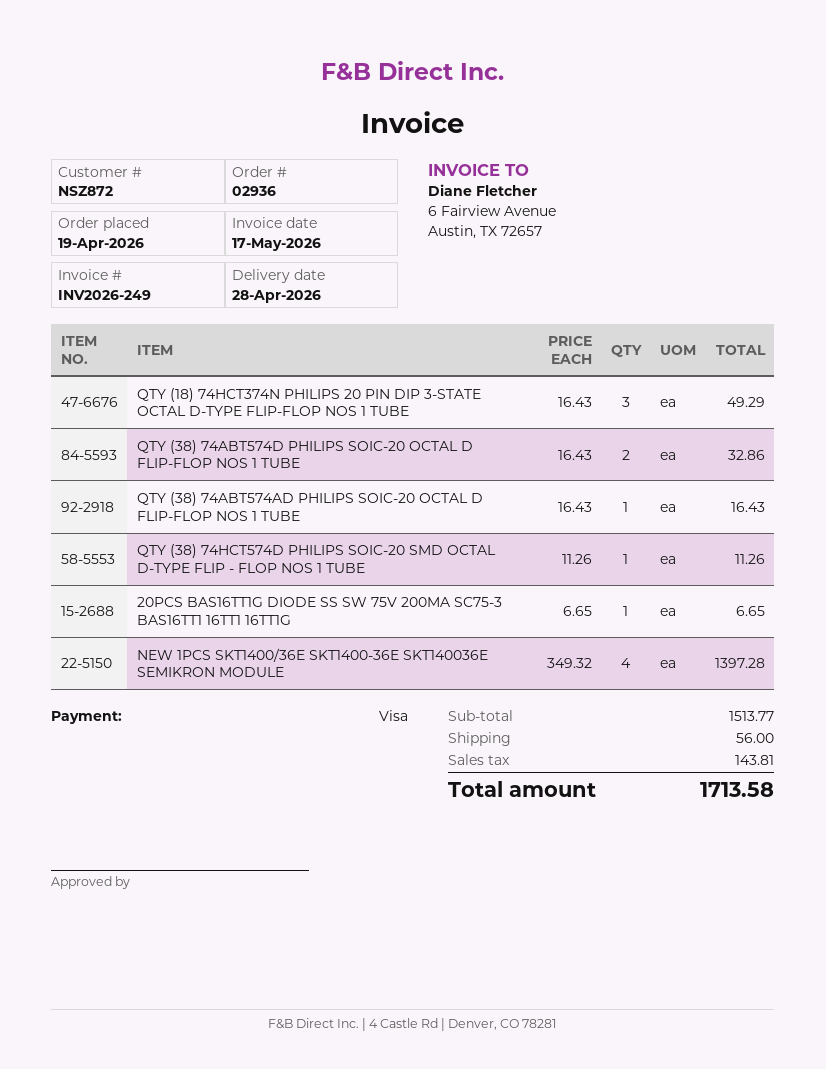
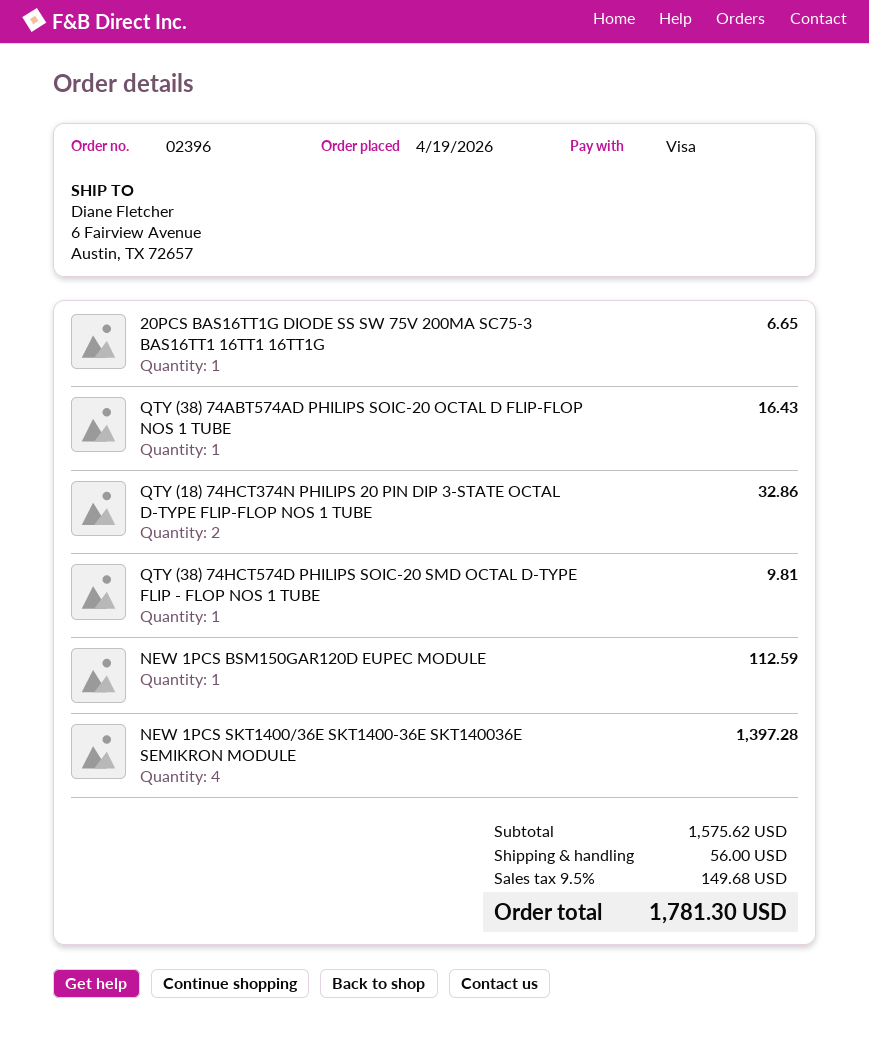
order number: 02936 -> 02396
QTY (18) 74HCT374N PHILIPS 20 PIN DIP 3-STATE OCTAL D-TYPE FLIP-FLOP NOS 1 TUBE: 3 for 49.29 -> 2 for 32.86
QTY (38) 74ABT574D PHILIPS SOIC-20 OCTAL D FLIP-FLOP NOS 1 TUBE: 2 for 32.86 -> none
QTY (38) 74HCT574D PHILIPS SOIC-20 SMD OCTAL D-TYPE FLIP - FLOP NOS 1 TUBE: 1 for 11.26 -> 1 for 9.81
NEW 1PCS BSM150GAR120D EUPEC MODULE: none -> 1 for 112.59
subtotal: 1513.77 -> 1575.62
tax: 143.81 -> 149.68
total: 1713.58 -> 1781.30

